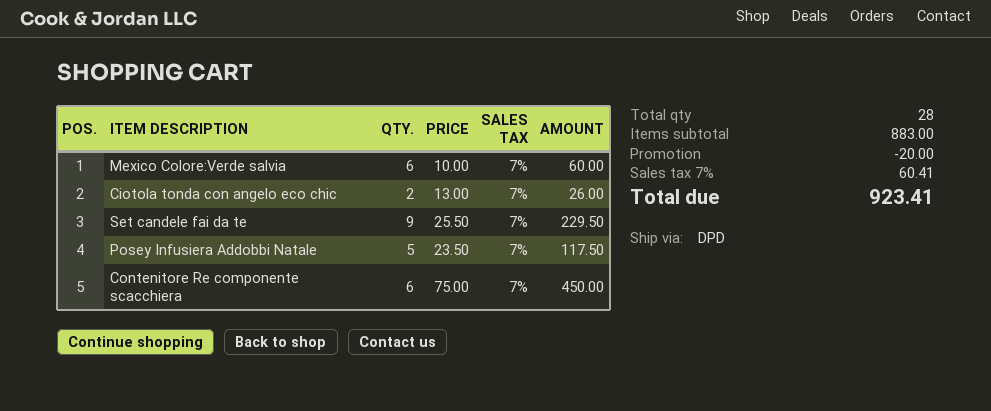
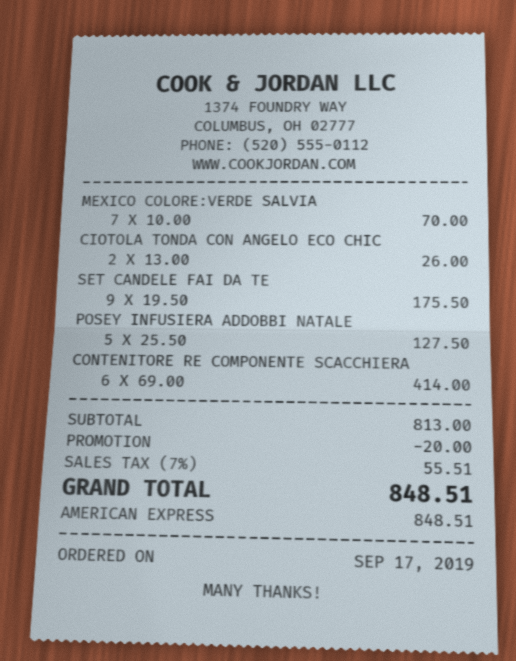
Mexico Colore:Verde salvia: 6 x 10.00 = 60.00 -> 7 x 10.00 = 70.00
Set candele fai da te: 9 x 25.50 = 229.50 -> 9 x 19.50 = 175.50
Posey Infusiera Addobbi Natale: 5 x 23.50 = 117.50 -> 5 x 25.50 = 127.50
Contenitore Re componente scacchiera: 6 x 75.00 = 450.00 -> 6 x 69.00 = 414.00
subtotal: 883.00 -> 813.00
tax: 7% = 60.41 -> 7% = 55.51
total: 923.41 -> 848.51

